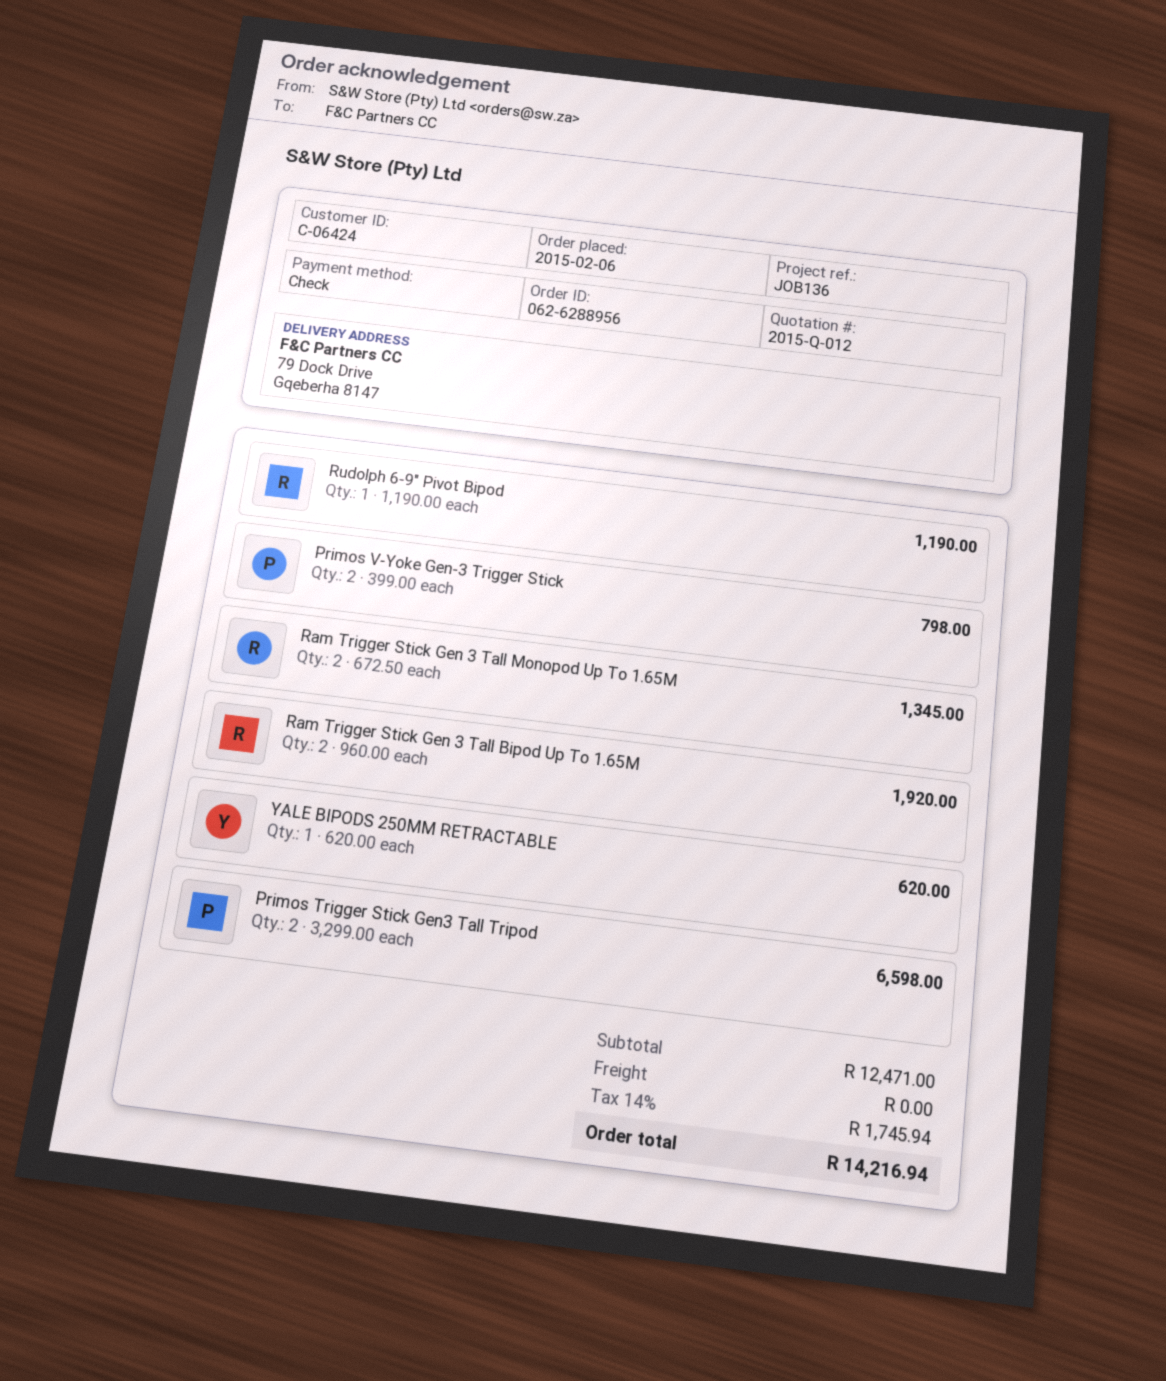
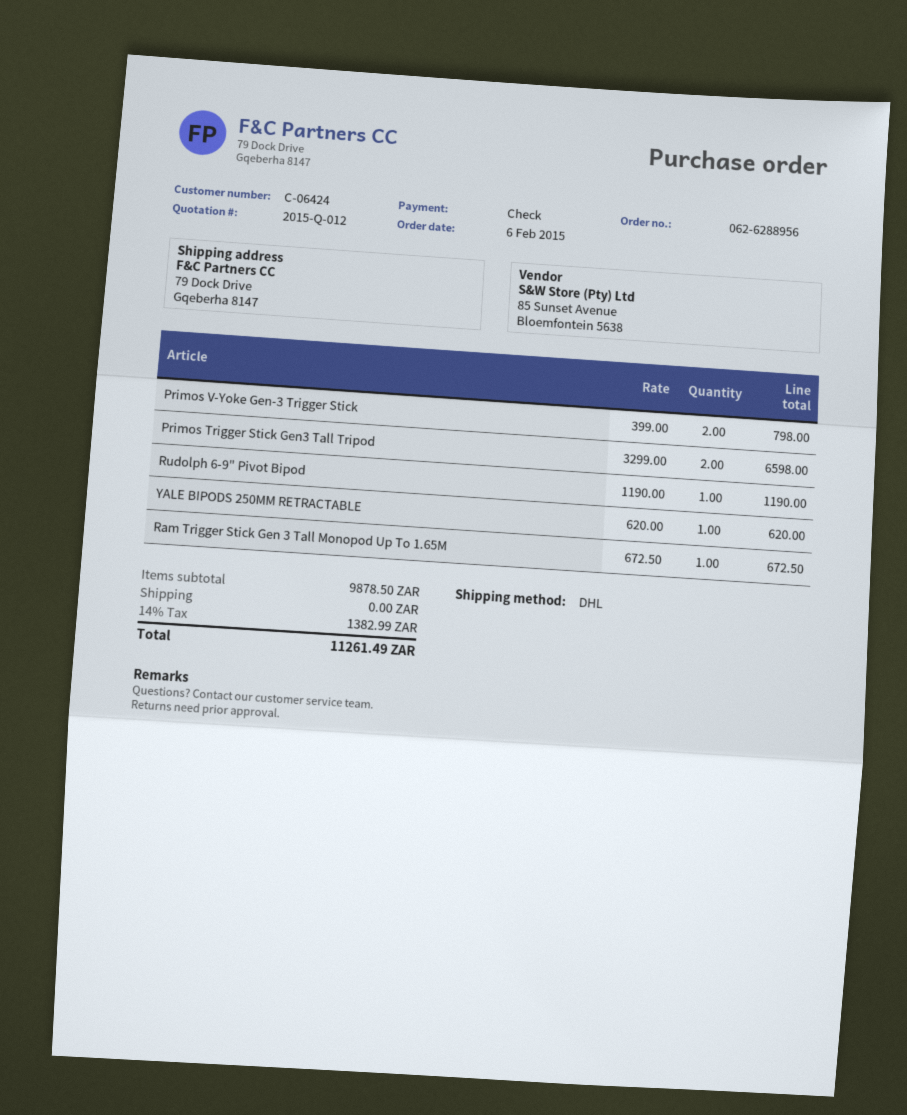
Ram Trigger Stick Gen 3 Tall Monopod Up To 1.65M: 2 x 672.50 = 1345.00 -> 1 x 672.50 = 672.50
Ram Trigger Stick Gen 3 Tall Bipod Up To 1.65M: 2 x 960.00 = 1920.00 -> none
subtotal: 12471.00 -> 9878.50
tax: 14% = 1745.94 -> 14% = 1382.99
total: 14216.94 -> 11261.49

